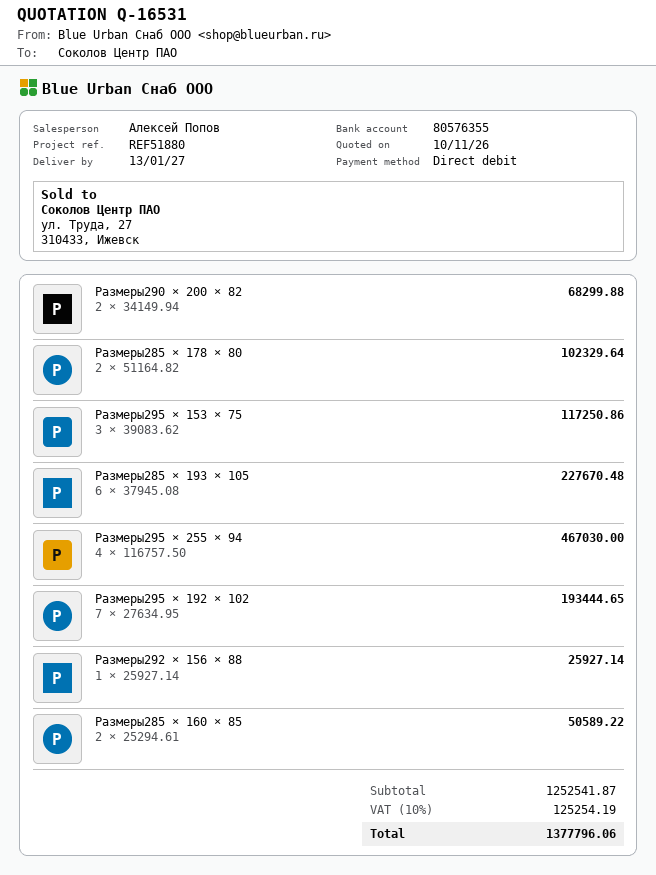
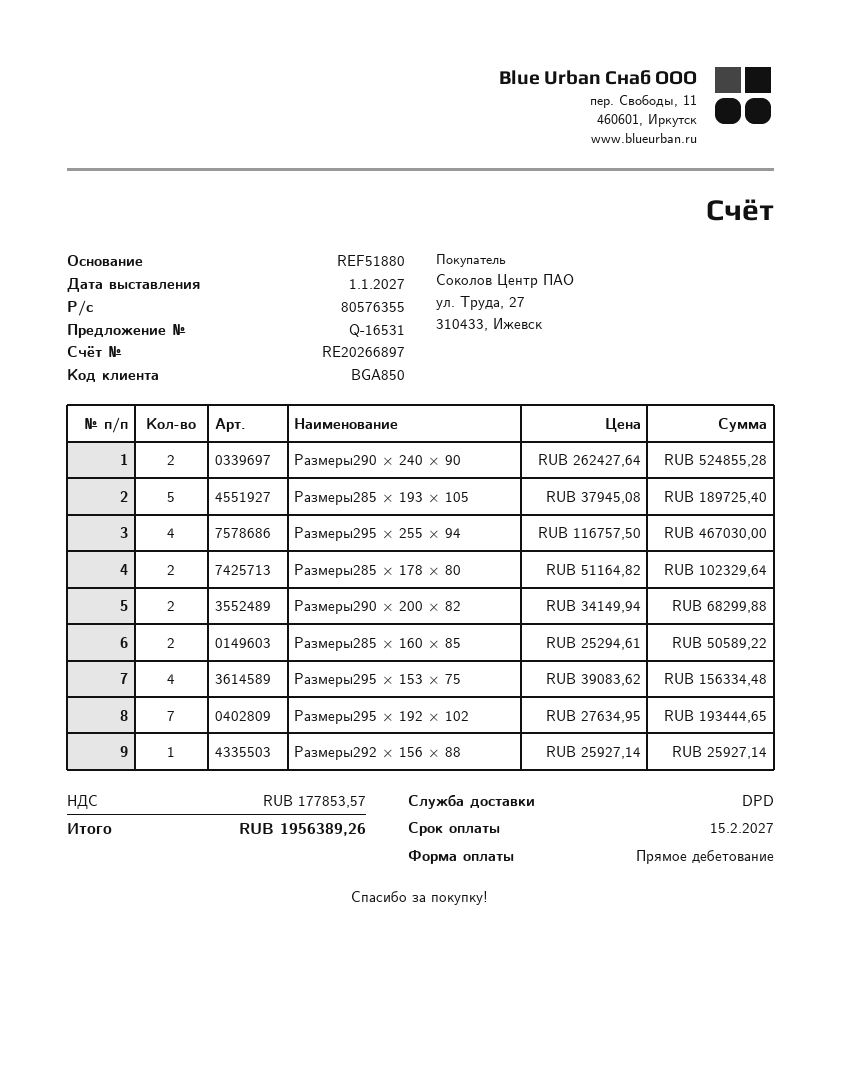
Размеры295 × 153 × 75: 3 x 39083.62 = 117250.86 -> 4 x 39083.62 = 156334.48
Размеры285 × 193 × 105: 6 x 37945.08 = 227670.48 -> 5 x 37945.08 = 189725.40
Размеры290 × 240 × 90: none -> 2 x 262427.64 = 524855.28
tax: 125254.19 -> 177853.57
total: 1377796.06 -> 1956389.26

